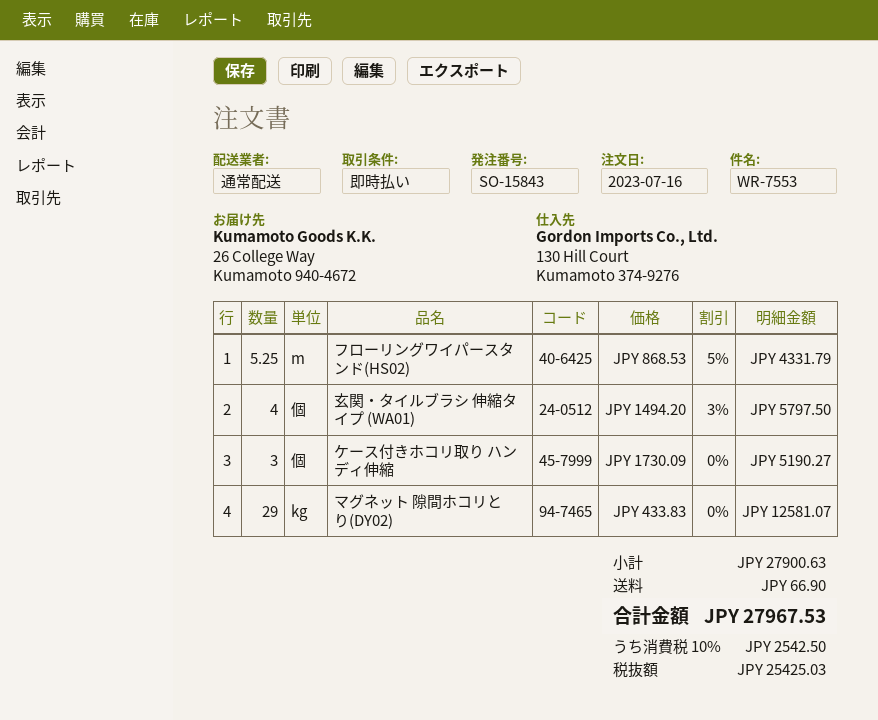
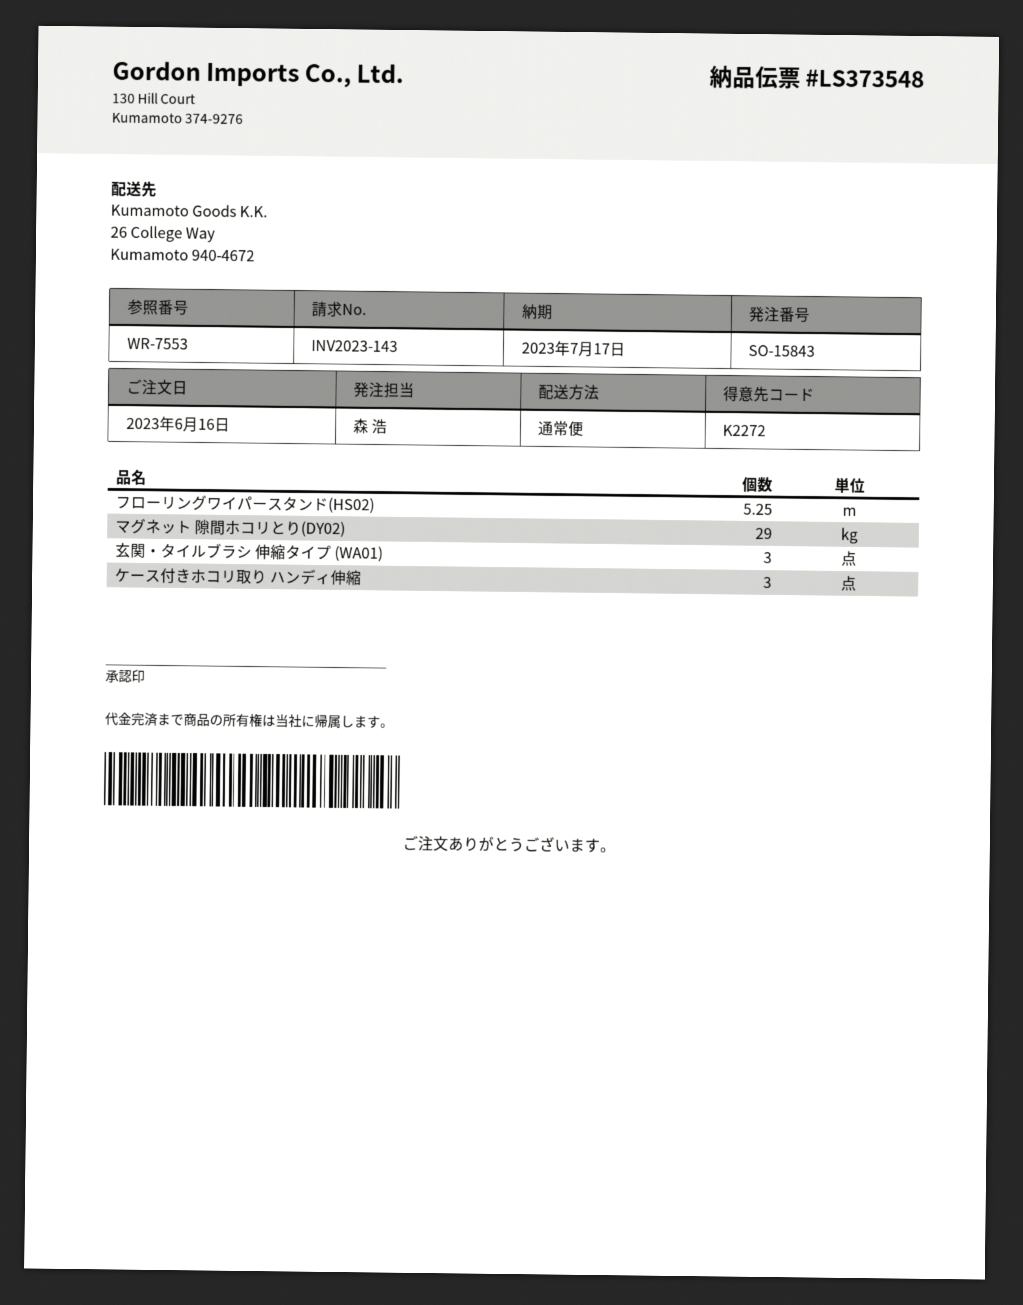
order date: 2023-07-16 -> 2023-06-16
玄関・タイルブラシ 伸縮タイプ (WA01): 4 -> 3

